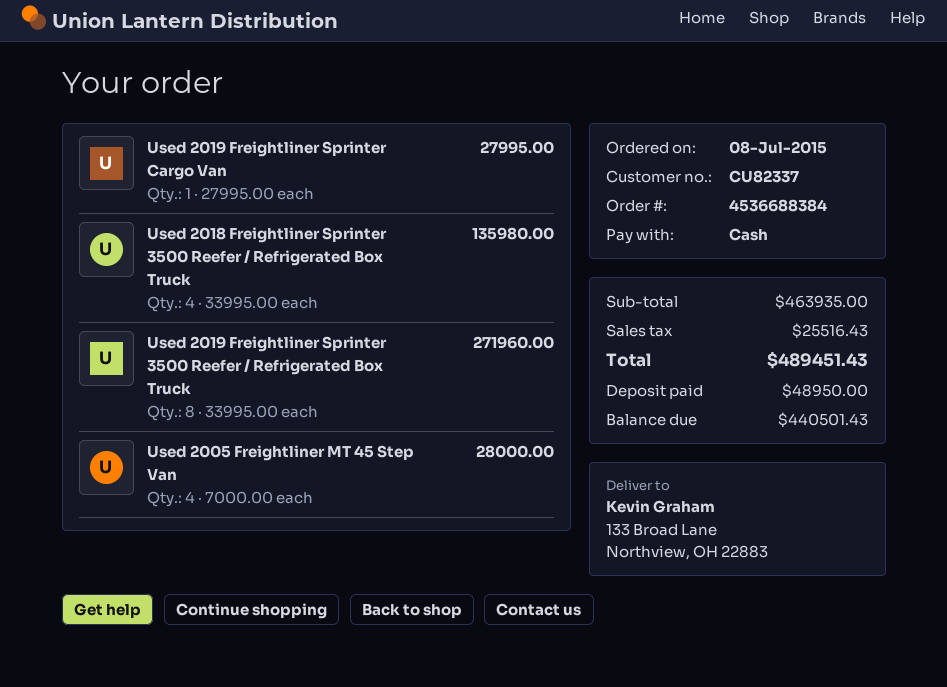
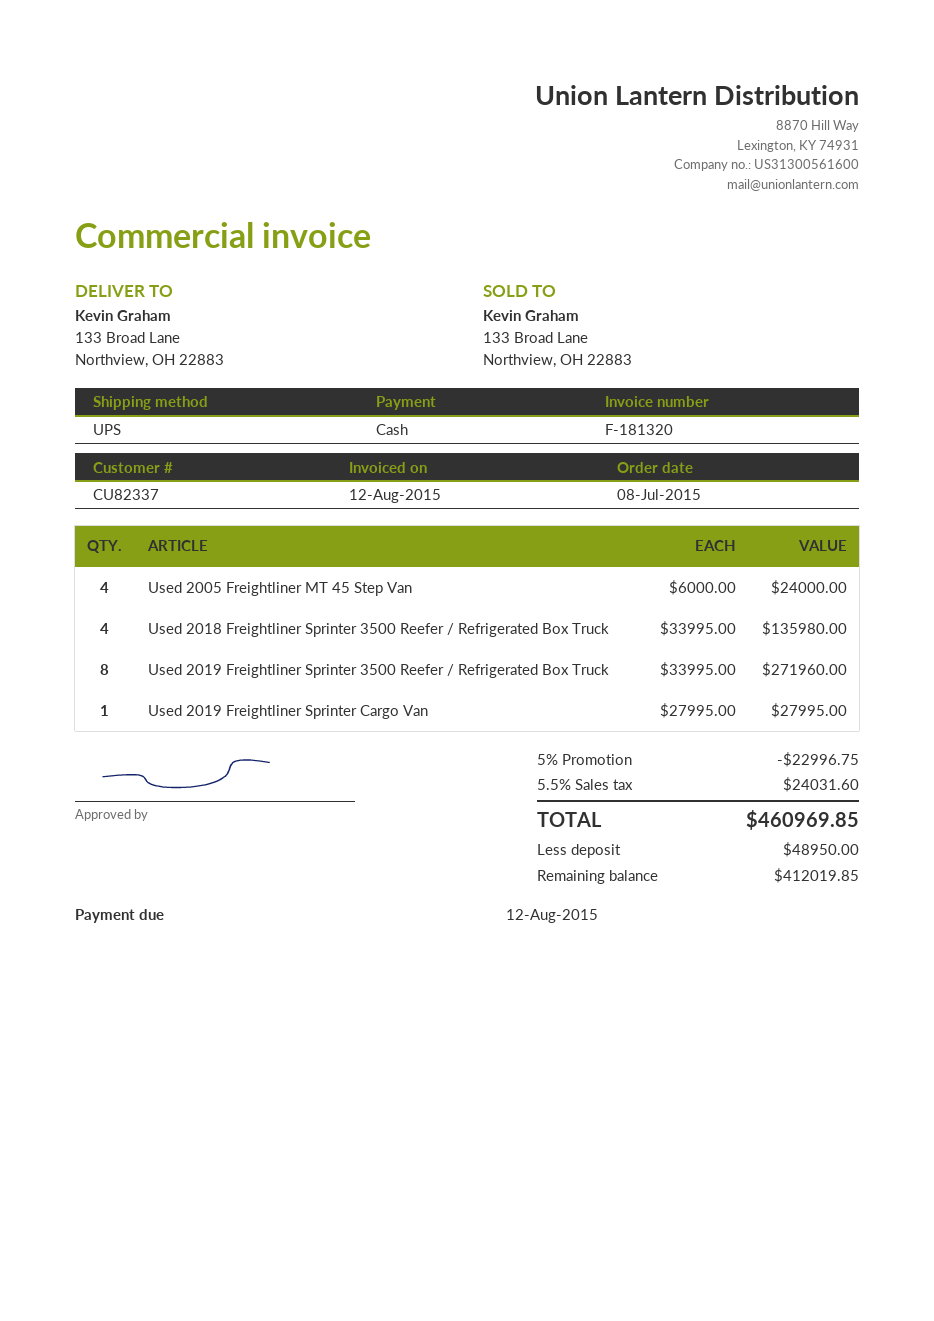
Used 2005 Freightliner MT 45 Step Van: 4 x 7000.00 = 28000.00 -> 4 x 6000.00 = 24000.00
discount: none -> 5% = 22996.75
tax: 25516.43 -> 24031.60
total: 489451.43 -> 460969.85
balance: 440501.43 -> 412019.85

